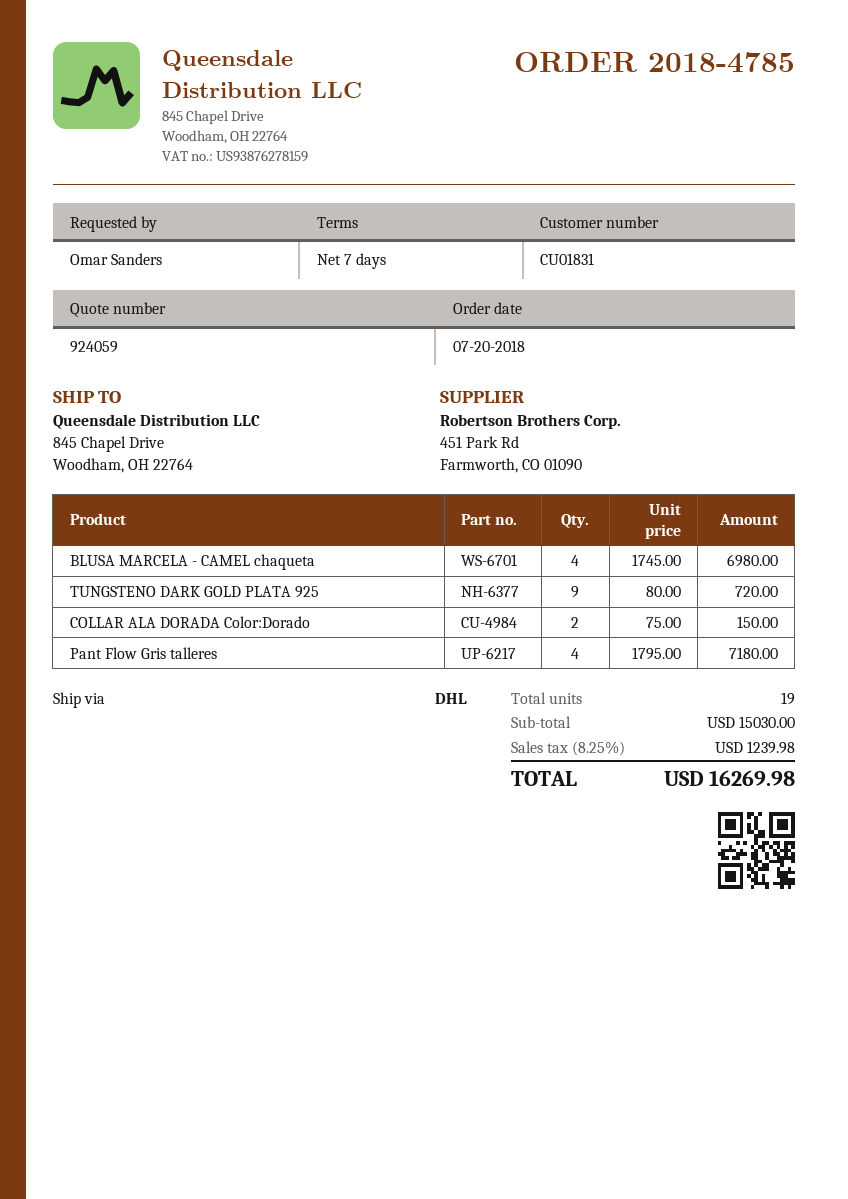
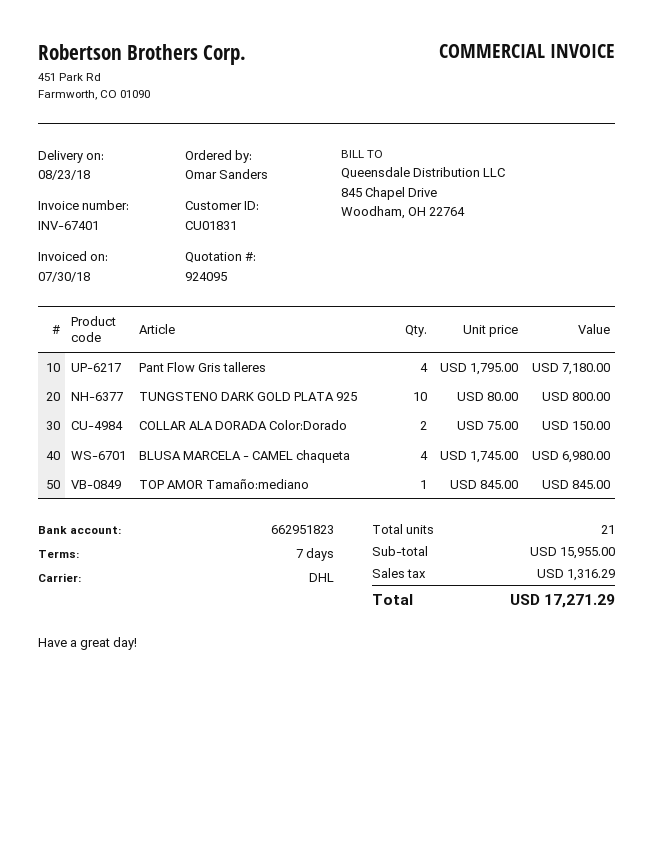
quote number: 924059 -> 924095
TUNGSTENO DARK GOLD PLATA 925: 9 x 80.00 = 720.00 -> 10 x 80.00 = 800.00
TOP AMOR Tamaño:mediano: none -> 1 x 845.00 = 845.00
total quantity: 19 -> 21
subtotal: 15030.00 -> 15955.00
tax: 1239.98 -> 1316.29
total: 16269.98 -> 17271.29

